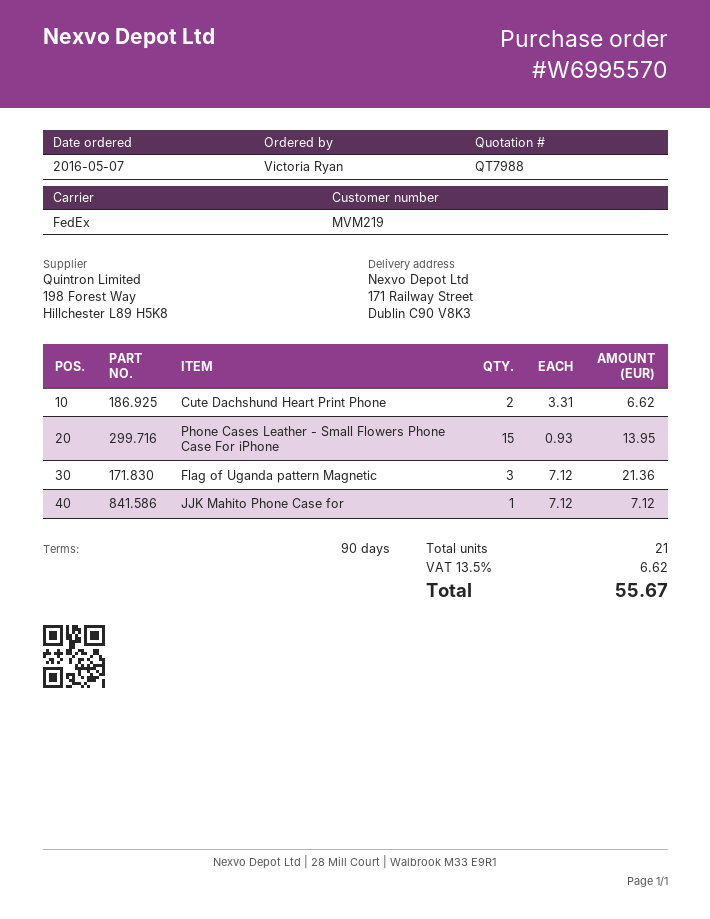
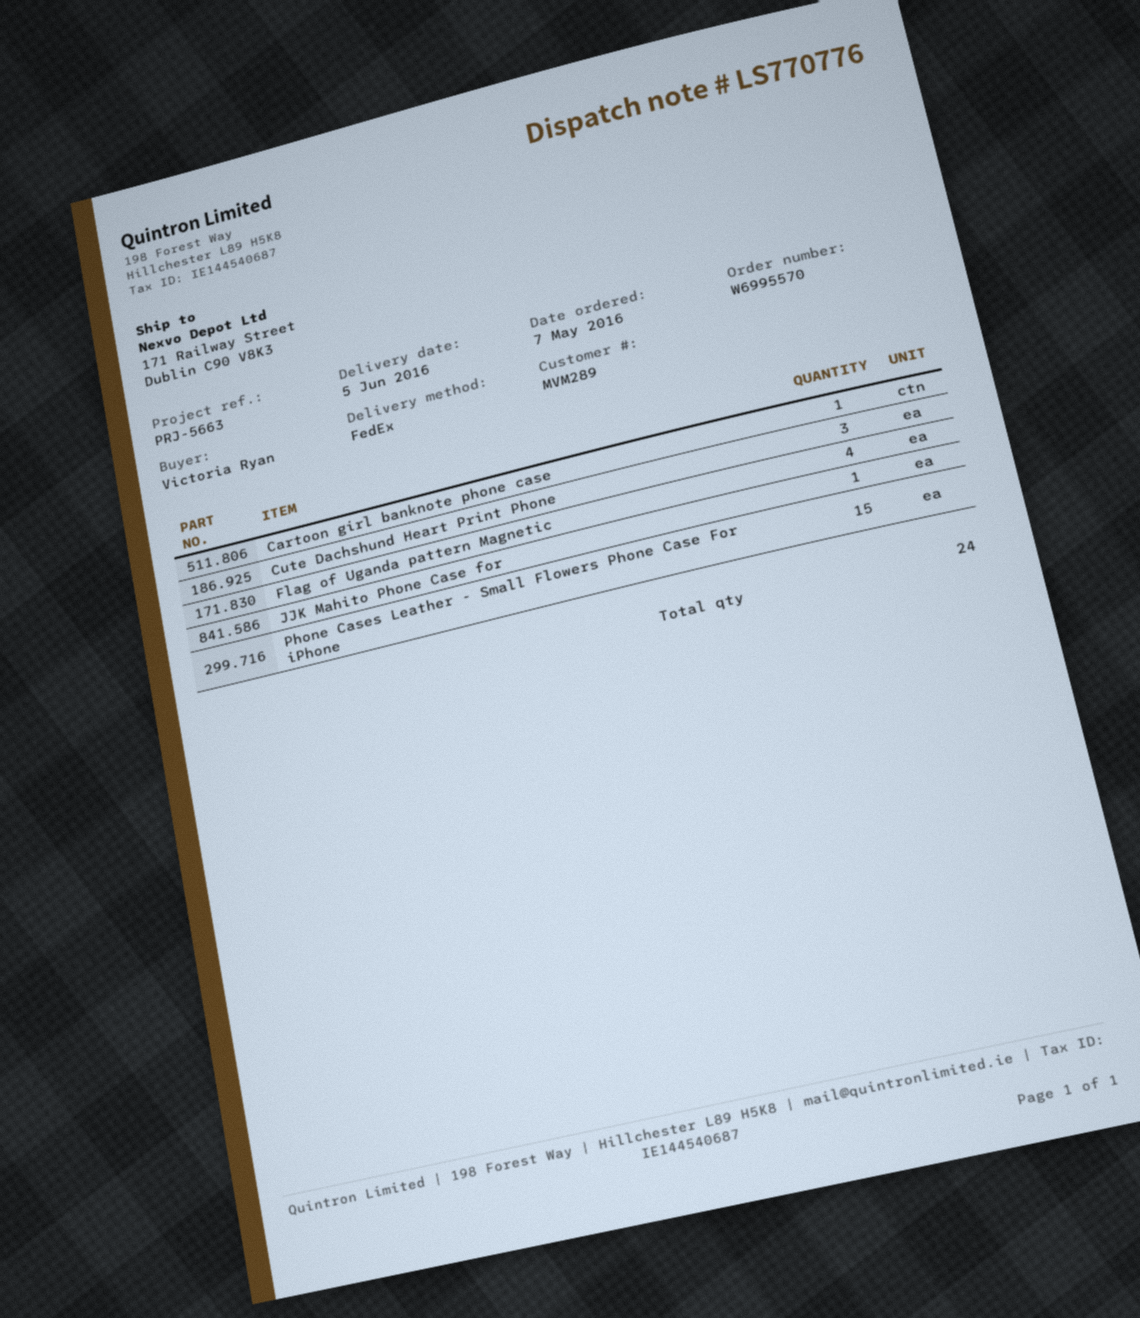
customer number: MVM219 -> MVM289
Cute Dachshund Heart Print Phone: 2 -> 3
Flag of Uganda pattern Magnetic: 3 -> 4
Cartoon girl banknote phone case: none -> 1
total quantity: 21 -> 24

